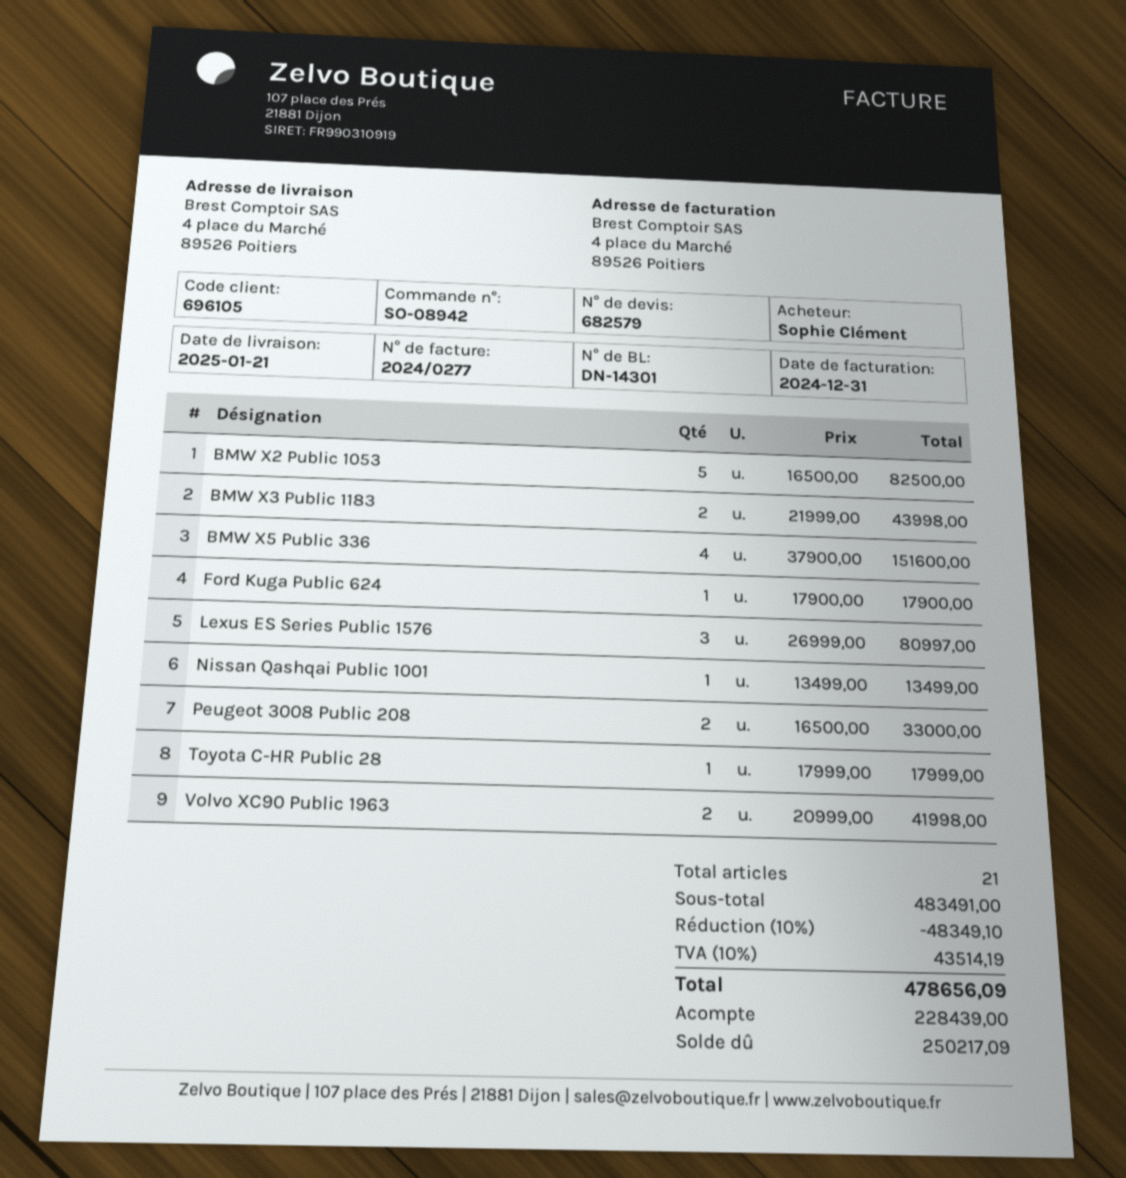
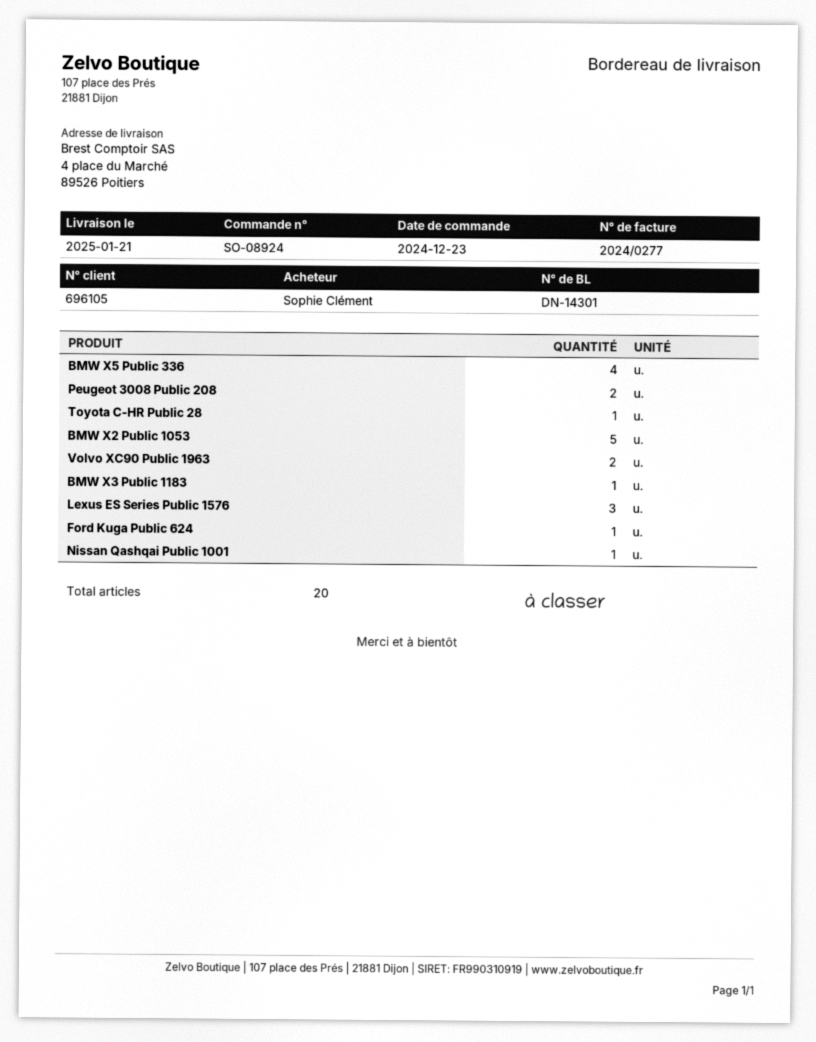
order number: SO-08942 -> SO-08924
BMW X3 Public 1183: 2 -> 1
total quantity: 21 -> 20

